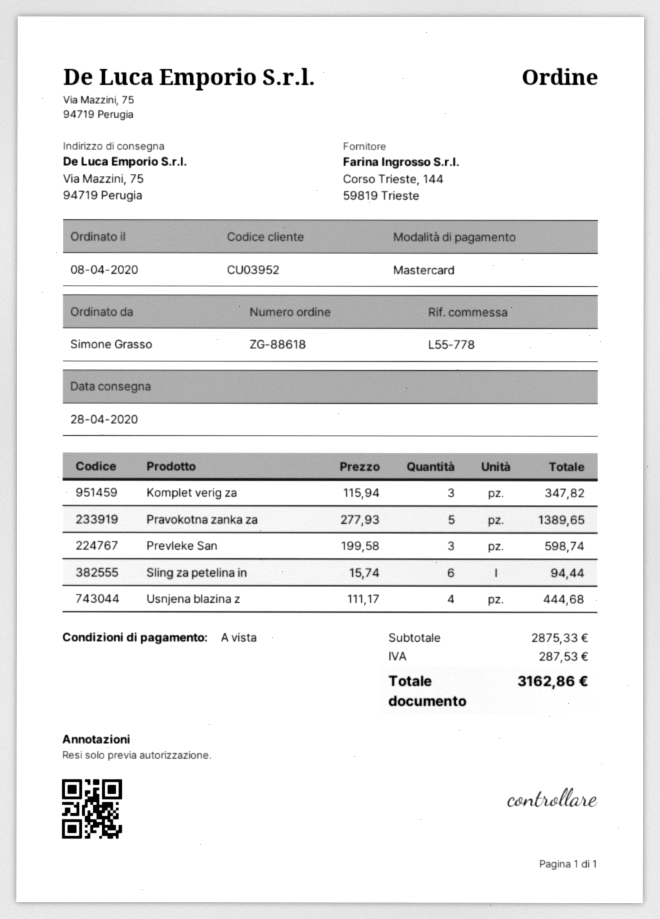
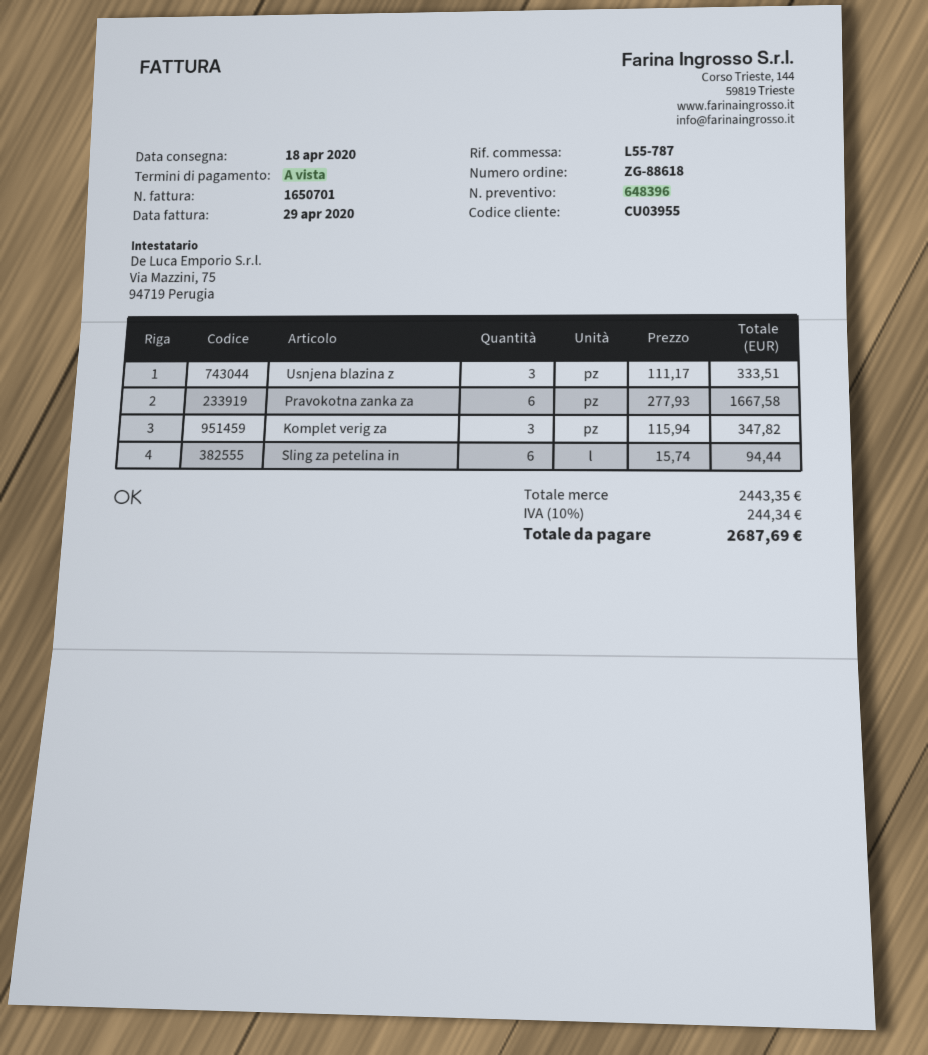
delivery date: 2020-04-28 -> 2020-04-18
customer number: CU03952 -> CU03955
reference: L55-778 -> L55-787
Pravokotna zanka za: 5 x 277.93 = 1389.65 -> 6 x 277.93 = 1667.58
Prevleke San: 3 x 199.58 = 598.74 -> none
Usnjena blazina z: 4 x 111.17 = 444.68 -> 3 x 111.17 = 333.51
subtotal: 2875.33 -> 2443.35
tax: 287.53 -> 244.34
total: 3162.86 -> 2687.69

